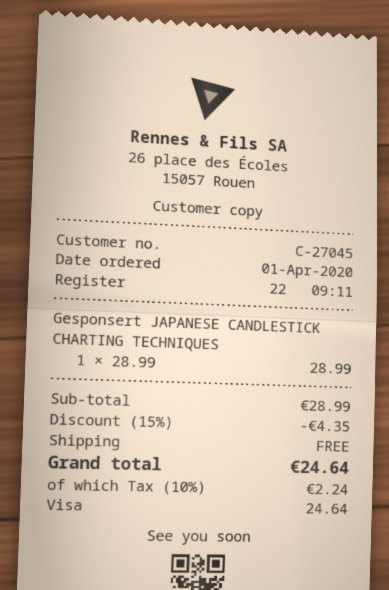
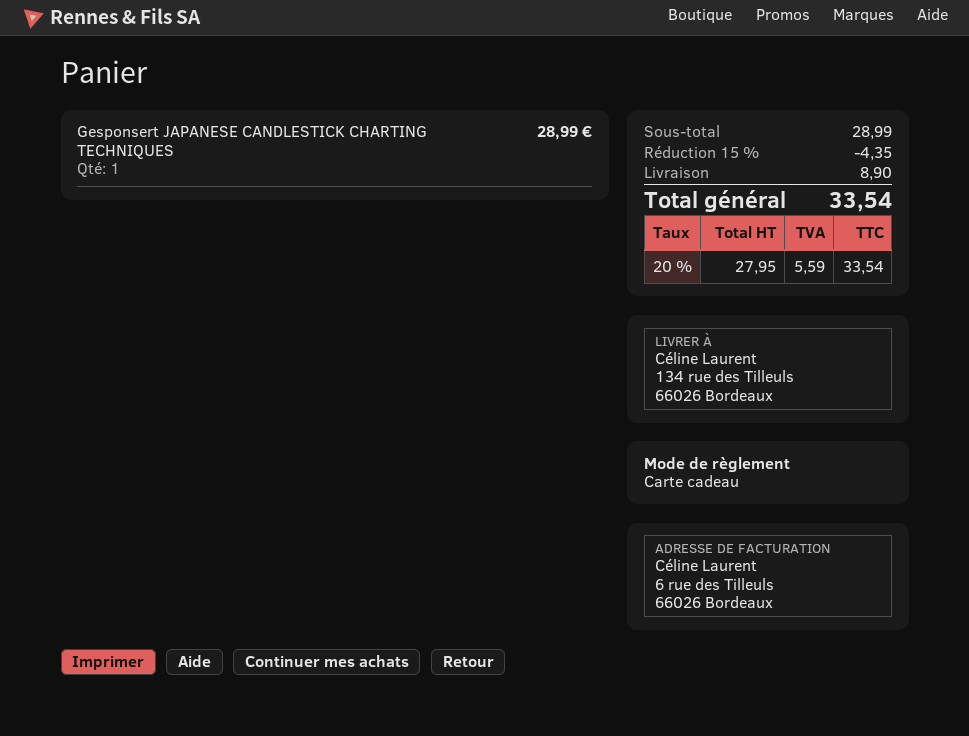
payment method: Visa -> gift card
shipping: 0.00 -> 8.90
tax: 10% = 2.24 -> 20% = 5.59
total: 24.64 -> 33.54

